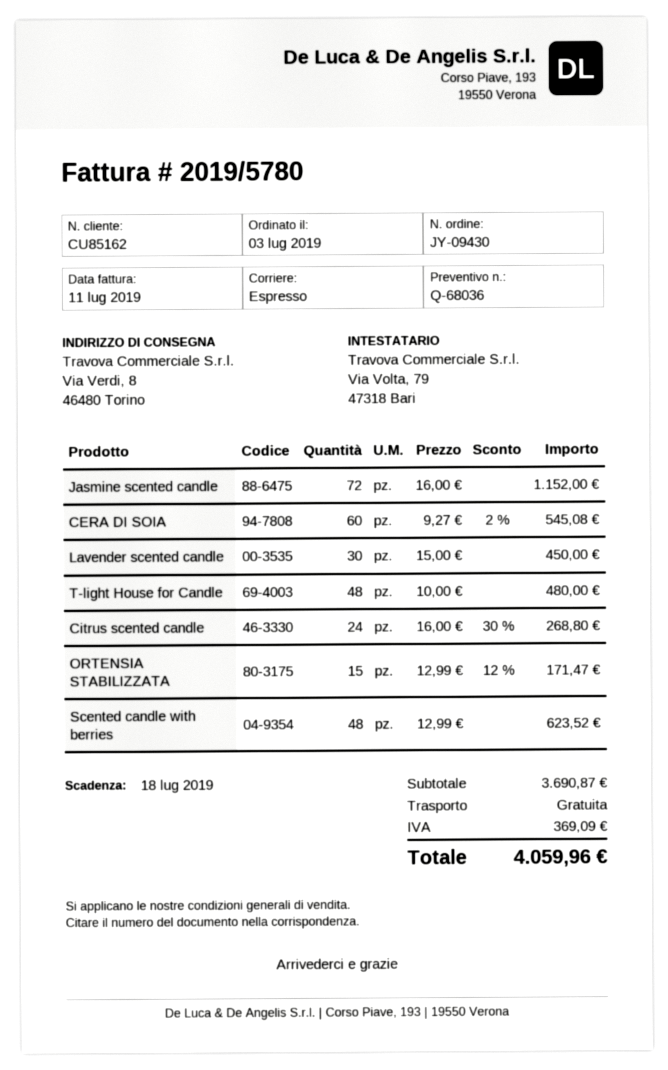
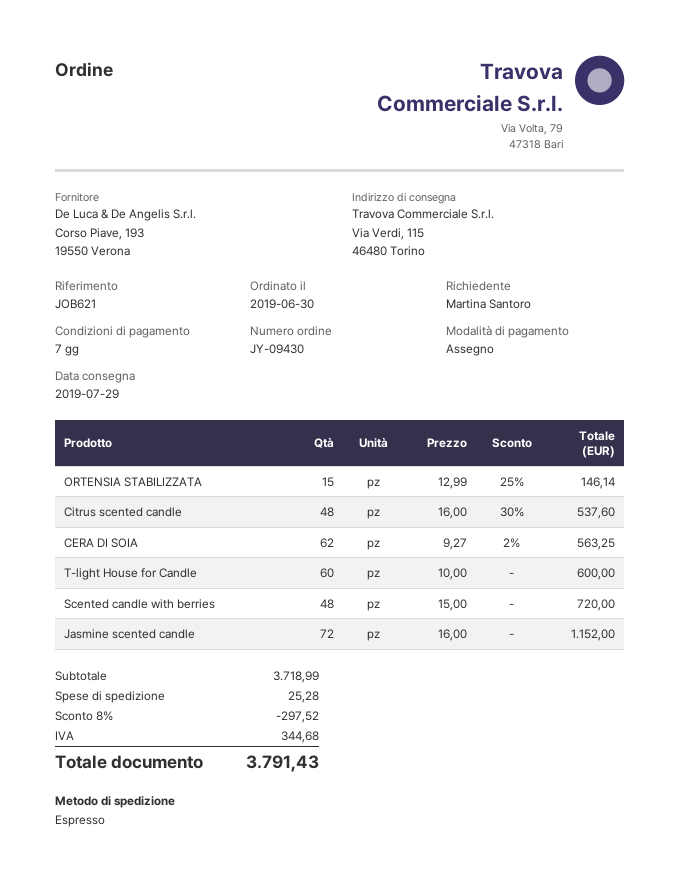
order date: 2019-07-03 -> 2019-06-30
ship to: Via Verdi, 8, 46480 Torino -> Via Verdi, 115, 46480 Torino
CERA DI SOIA: 60 x 9.27 - 2% = 545.08 -> 62 x 9.27 - 2% = 563.25
Lavender scented candle: 30 x 15.00 = 450.00 -> none
T-light House for Candle: 48 x 10.00 = 480.00 -> 60 x 10.00 = 600.00
Citrus scented candle: 24 x 16.00 - 30% = 268.80 -> 48 x 16.00 - 30% = 537.60
ORTENSIA STABILIZZATA: 15 x 12.99 - 12% = 171.47 -> 15 x 12.99 - 25% = 146.14
Scented candle with berries: 48 x 12.99 = 623.52 -> 48 x 15.00 = 720.00
subtotal: 3690.87 -> 3718.99
discount: none -> 8% = 297.52
shipping: 0.00 -> 25.28
tax: 369.09 -> 344.68
total: 4059.96 -> 3791.43

